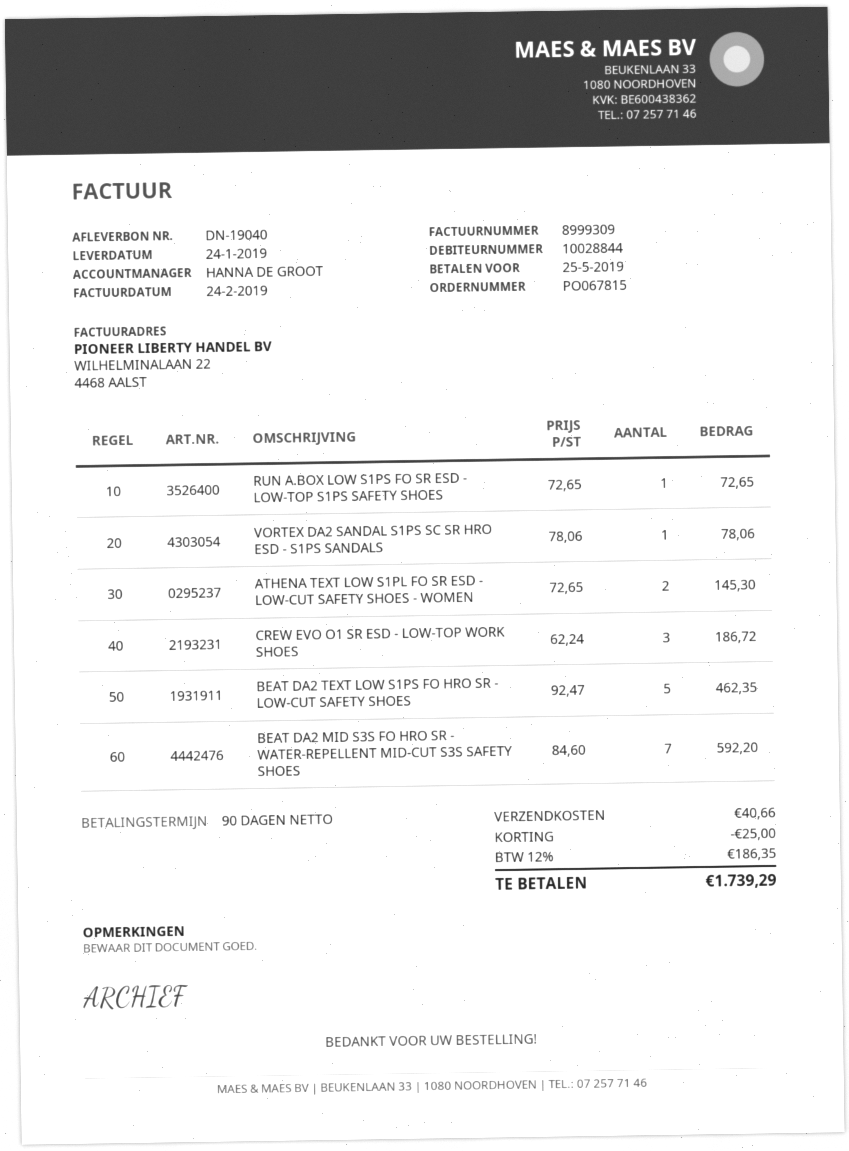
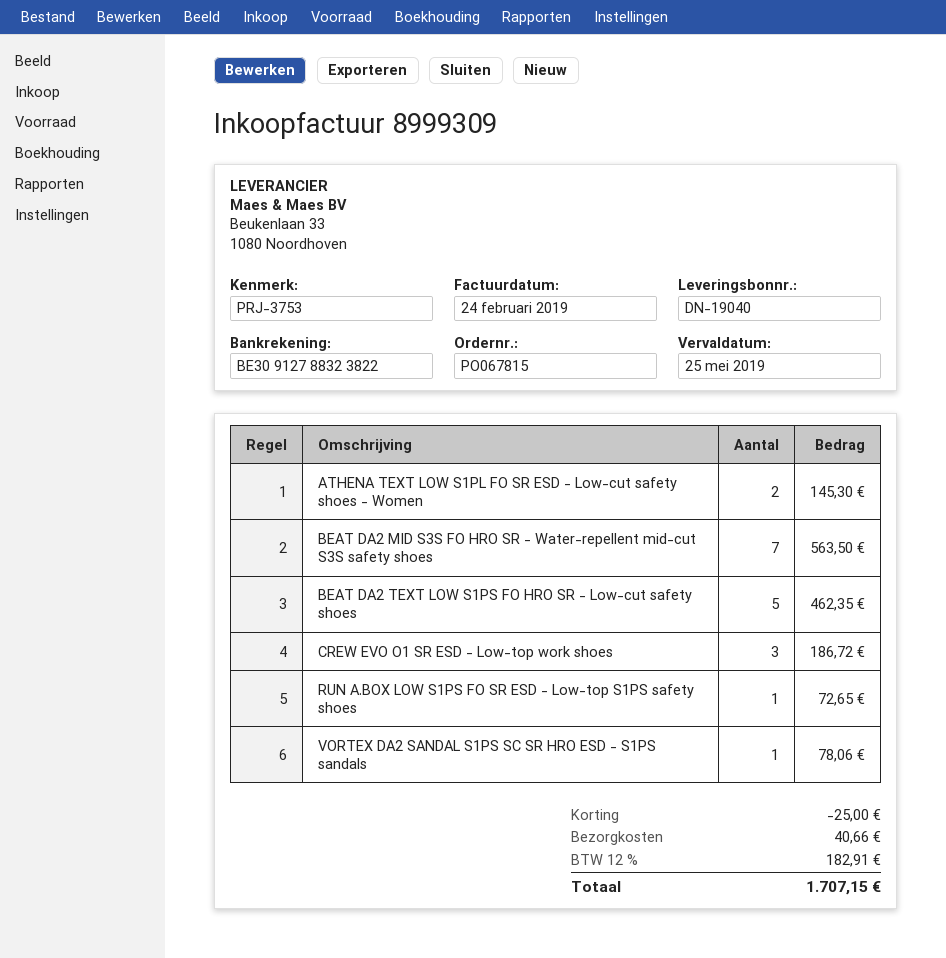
BEAT DA2 MID S3S FO HRO SR - WATER-REPELLENT MID-CUT S3S SAFETY SHOES: 7 for 592.20 -> 7 for 563.50
tax: 12% = 186.35 -> 12% = 182.91
total: 1739.29 -> 1707.15

